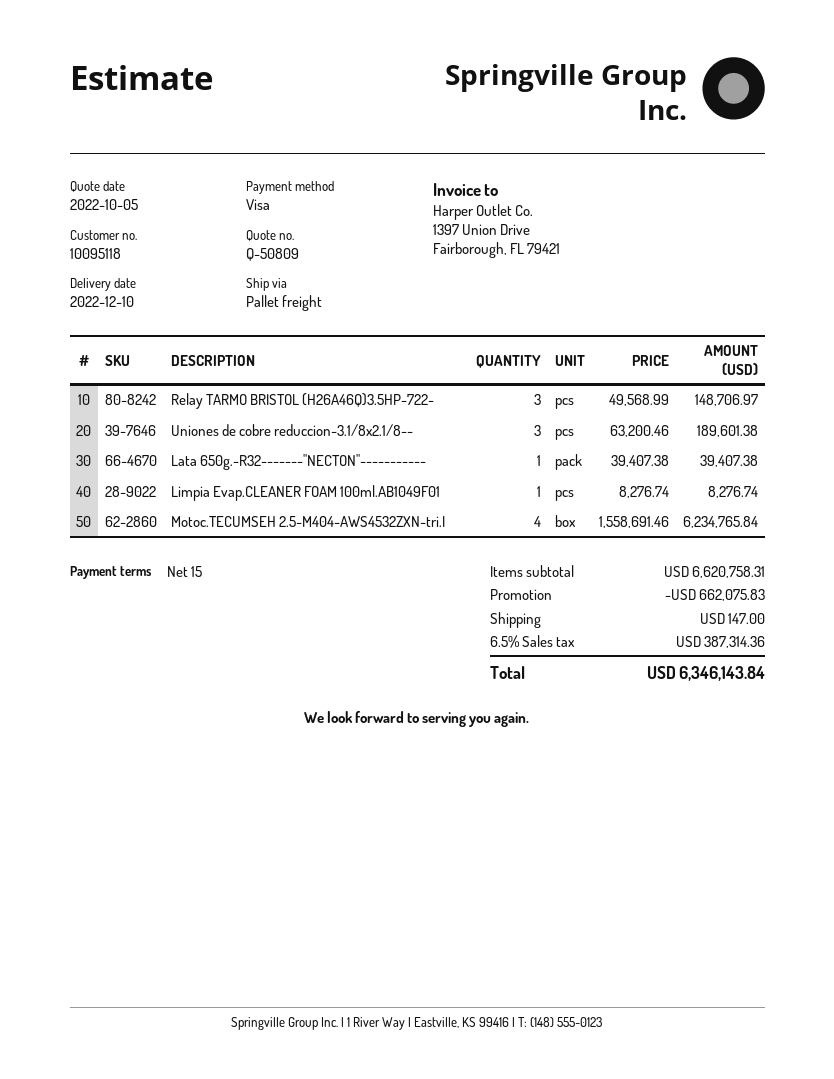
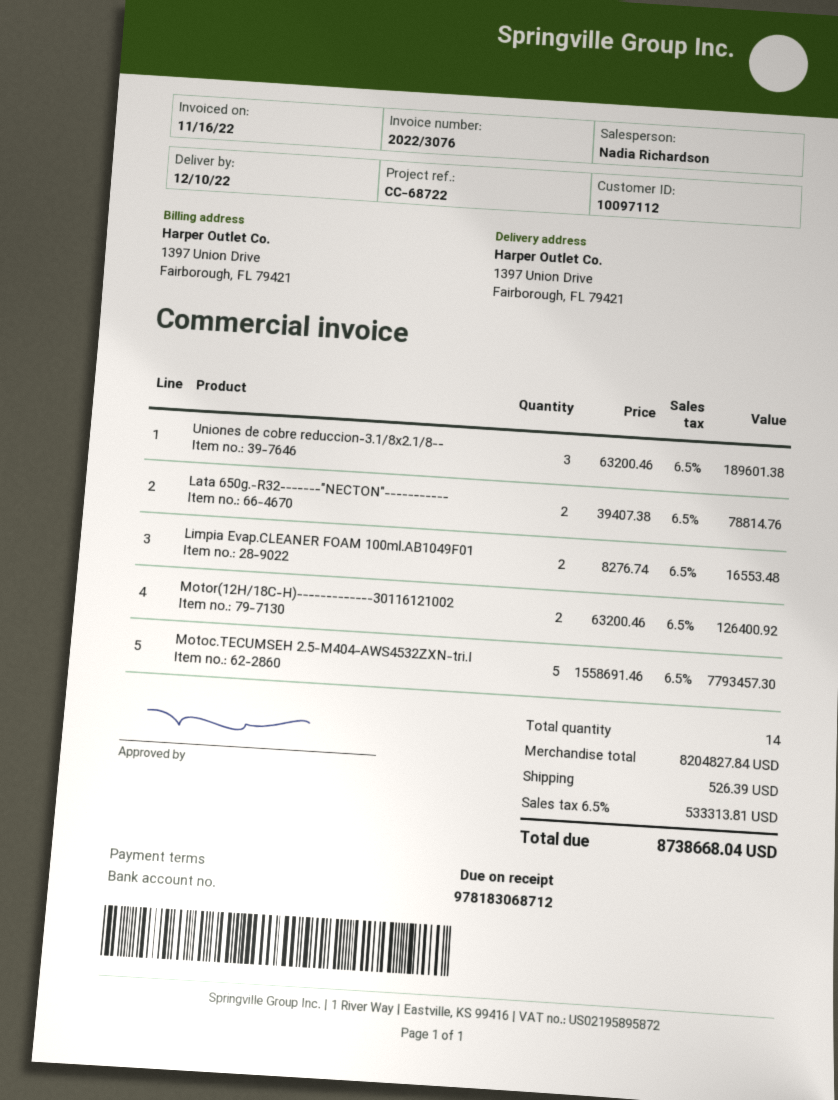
payment terms: 15 days -> on receipt
customer number: 10095118 -> 10097112
Relay TARMO BRISTOL (H26A46Q)3.5HP-722-: 3 x 49568.99 = 148706.97 -> none
Lata 650g.-R32-------"NECTON"-----------: 1 x 39407.38 = 39407.38 -> 2 x 39407.38 = 78814.76
Limpia Evap.CLEANER FOAM 100ml.AB1049F01: 1 x 8276.74 = 8276.74 -> 2 x 8276.74 = 16553.48
Motoc.TECUMSEH 2.5-M404-AWS4532ZXN-tri.I: 4 x 1558691.46 = 6234765.84 -> 5 x 1558691.46 = 7793457.30
Motor(12H/18C-H)-------------30116121002: none -> 2 x 63200.46 = 126400.92
subtotal: 6620758.31 -> 8204827.84
discount: 662075.83 -> none
shipping: 147.00 -> 526.39
tax: 6.5% = 387314.36 -> 6.5% = 533313.81
total: 6346143.84 -> 8738668.04

